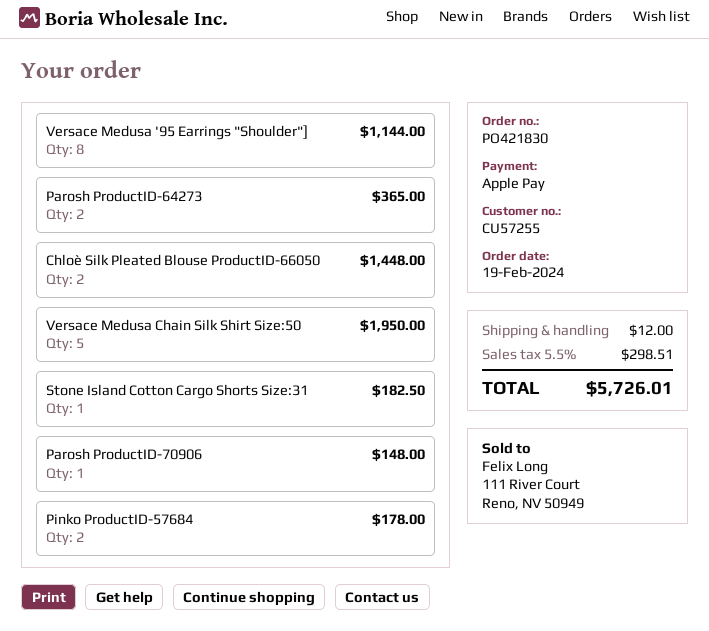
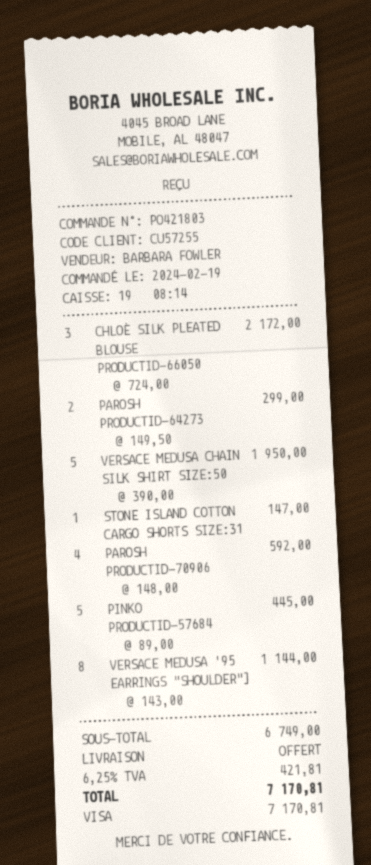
order number: PO421830 -> PO421803
payment method: Apple Pay -> Visa
Parosh ProductID-64273: 2 for 365.00 -> 2 for 299.00
Chloè Silk Pleated Blouse ProductID-66050: 2 for 1448.00 -> 3 for 2172.00
Stone Island Cotton Cargo Shorts Size:31: 1 for 182.50 -> 1 for 147.00
Parosh ProductID-70906: 1 for 148.00 -> 4 for 592.00
Pinko ProductID-57684: 2 for 178.00 -> 5 for 445.00
shipping: 12.00 -> 0.00
tax: 5.5% = 298.51 -> 6.25% = 421.81
total: 5726.01 -> 7170.81

